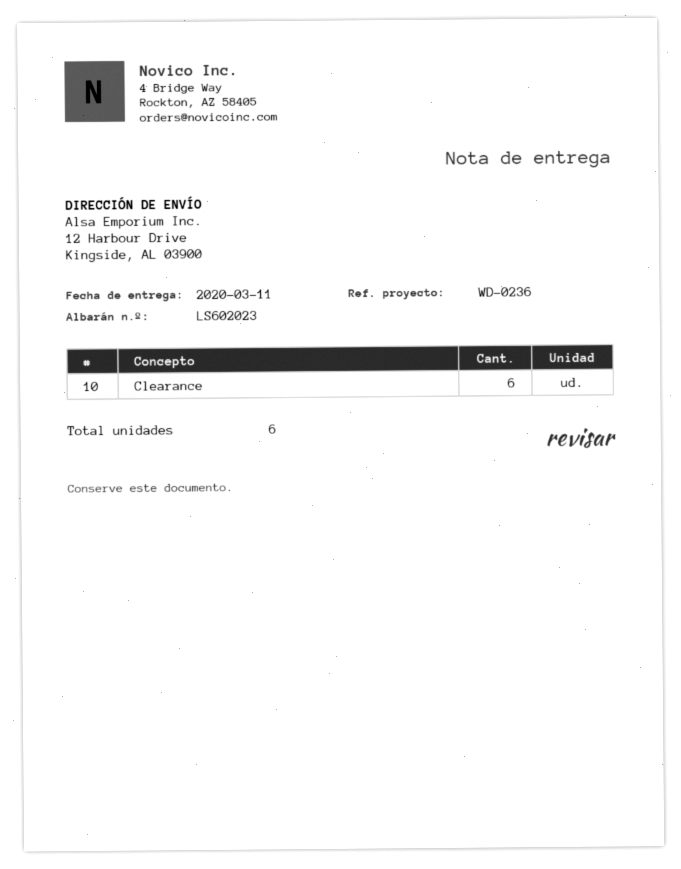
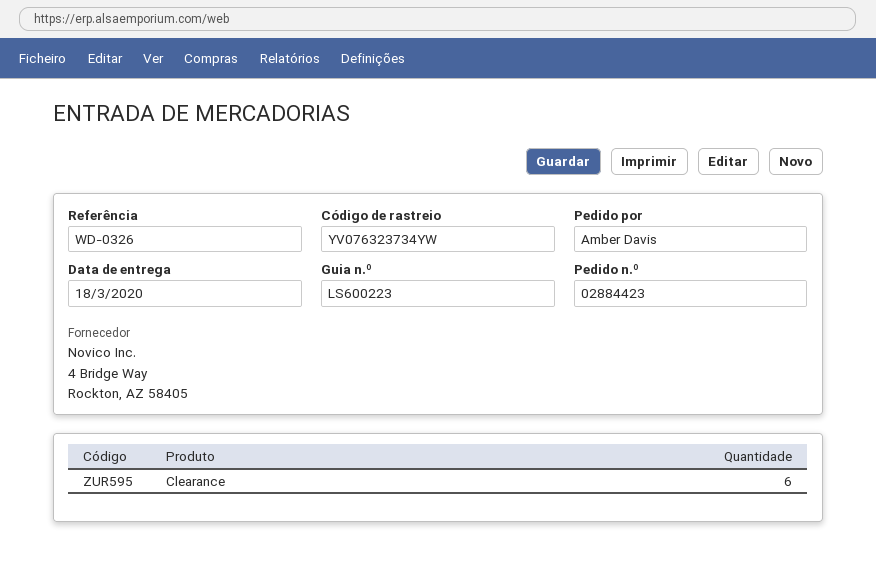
delivery note number: LS602023 -> LS600223
delivery date: 2020-03-11 -> 2020-03-18
reference: WD-0236 -> WD-0326

